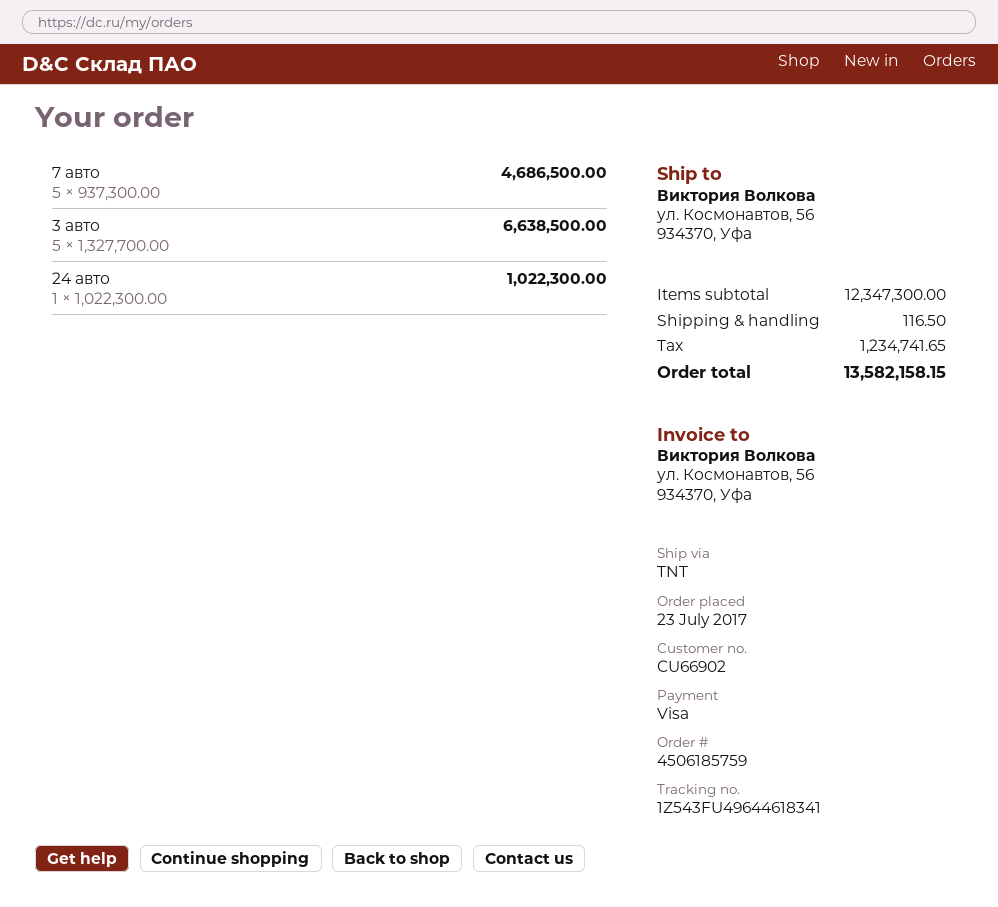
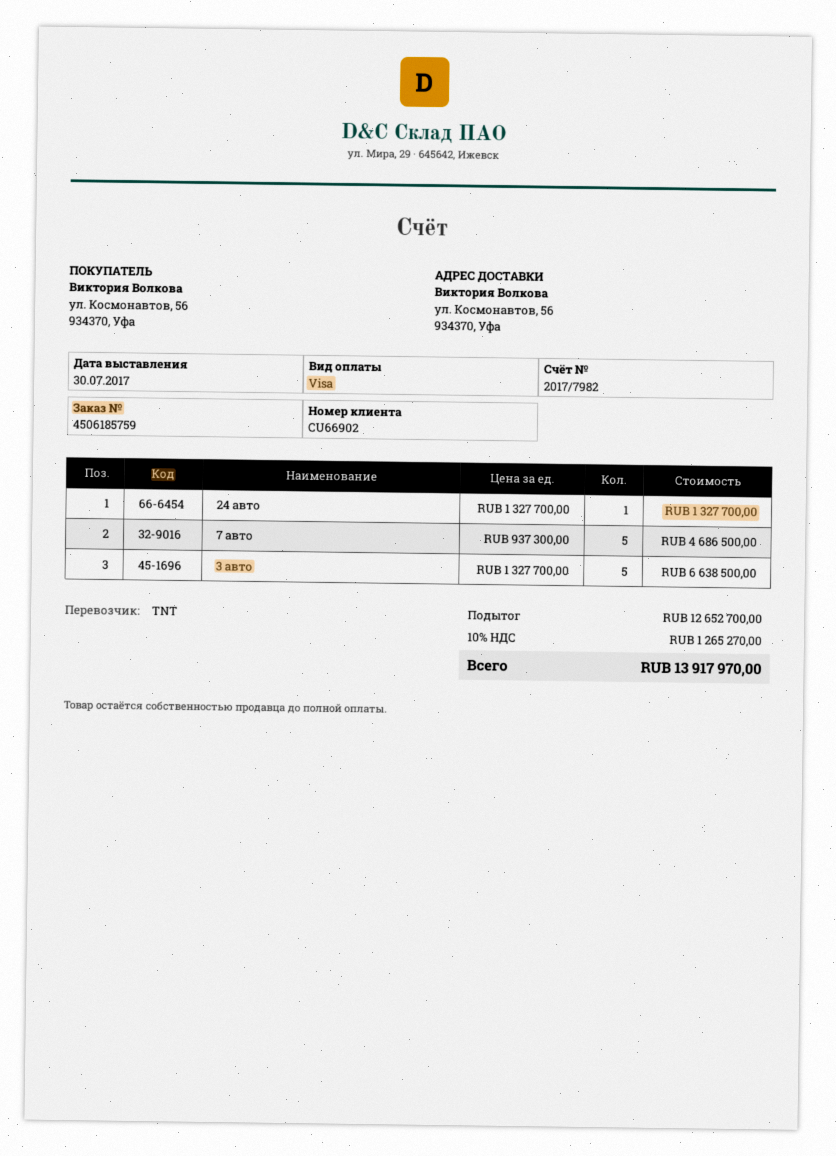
24 авто: 1 x 1022300.00 = 1022300.00 -> 1 x 1327700.00 = 1327700.00
subtotal: 12347300.00 -> 12652700.00
shipping: 116.50 -> none
tax: 1234741.65 -> 1265270.00
total: 13582158.15 -> 13917970.00

